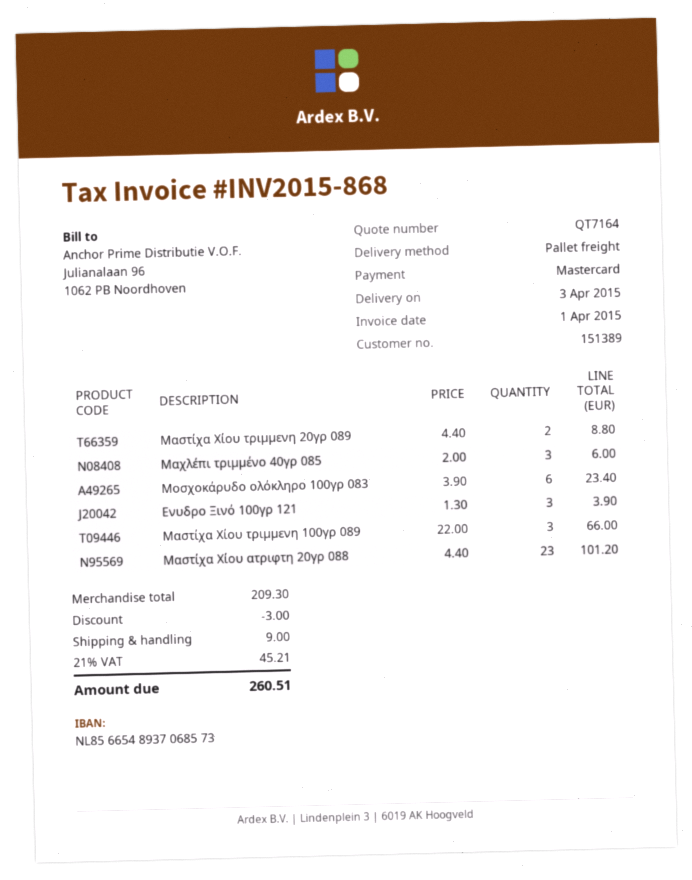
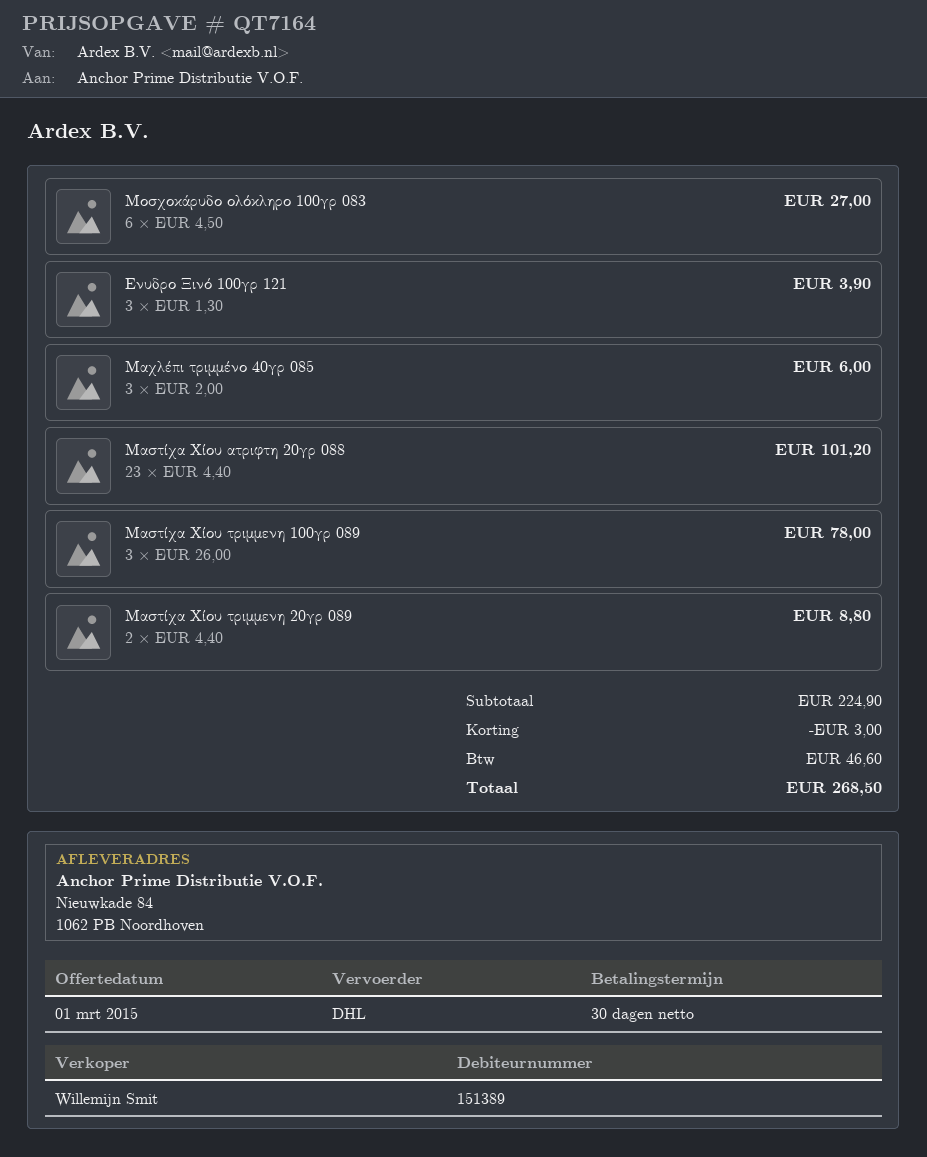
shipping method: pallet freight -> DHL
Μοσχοκάρυδο ολόκληρο 100γρ 083: 6 x 3.90 = 23.40 -> 6 x 4.50 = 27.00
Μαστίχα Χίου τριμμενη 100γρ 089: 3 x 22.00 = 66.00 -> 3 x 26.00 = 78.00
subtotal: 209.30 -> 224.90
shipping: 9.00 -> none
tax: 45.21 -> 46.60
total: 260.51 -> 268.50

